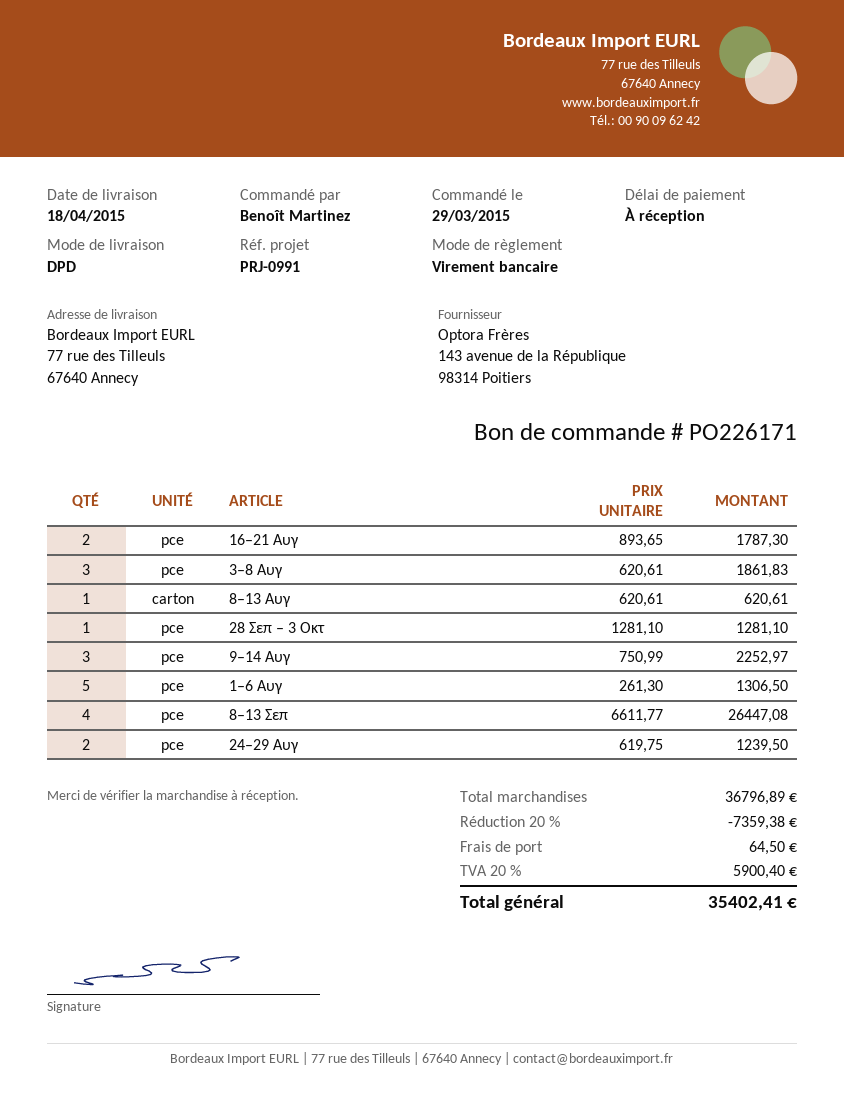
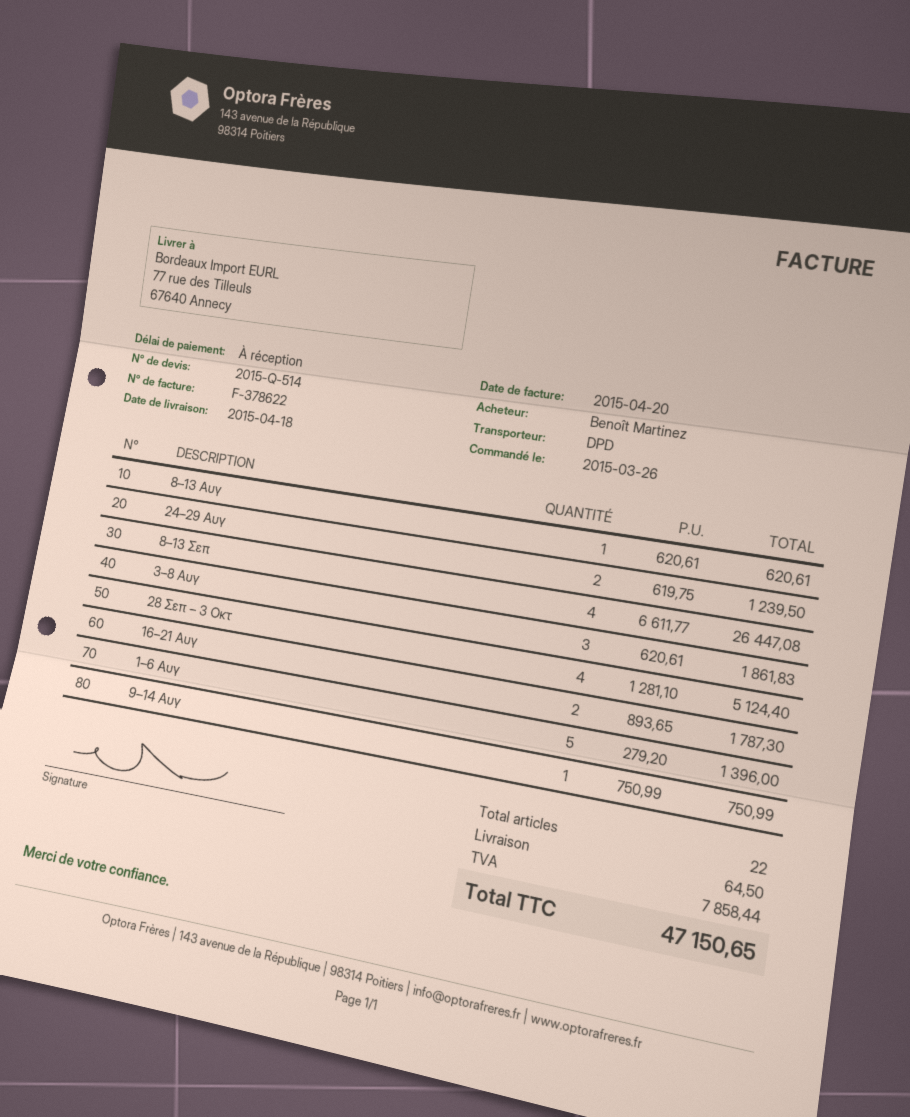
order date: 2015-03-29 -> 2015-03-26
28 Σεπ – 3 Οκτ: 1 x 1281.10 = 1281.10 -> 4 x 1281.10 = 5124.40
9–14 Αυγ: 3 x 750.99 = 2252.97 -> 1 x 750.99 = 750.99
1–6 Αυγ: 5 x 261.30 = 1306.50 -> 5 x 279.20 = 1396.00
discount: 20% = 7359.38 -> none
tax: 5900.40 -> 7858.44
total: 35402.41 -> 47150.65

